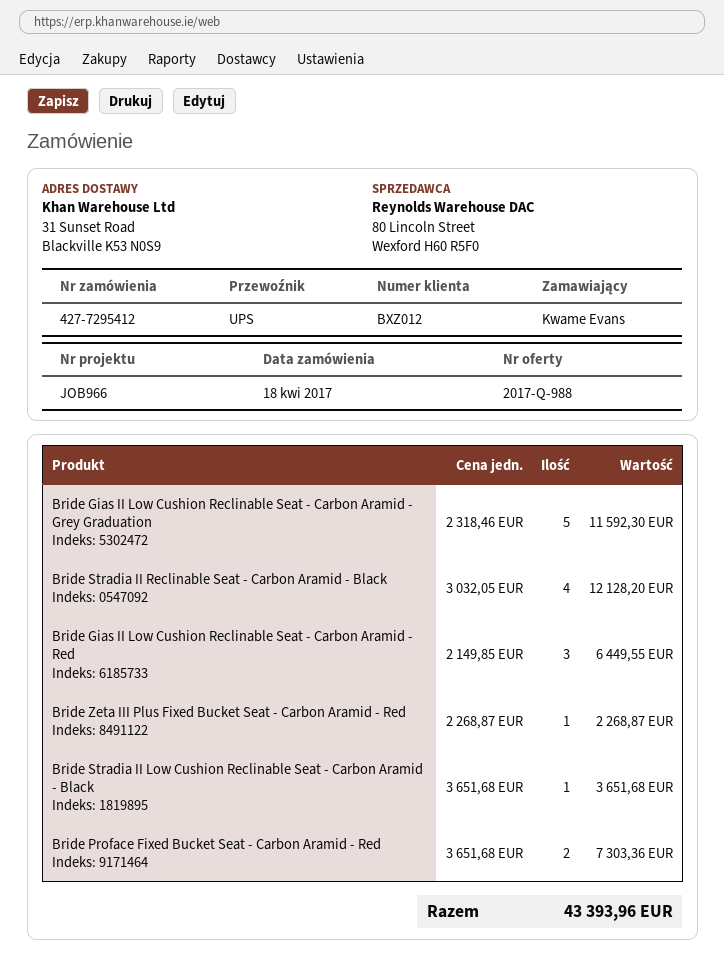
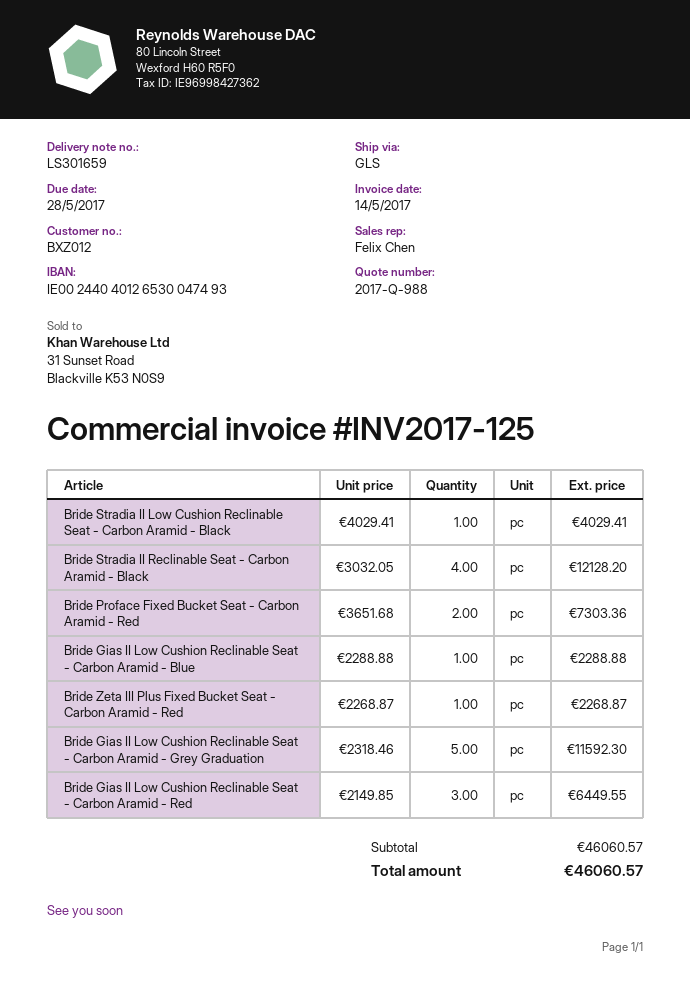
shipping method: UPS -> GLS
Bride Stradia II Low Cushion Reclinable Seat - Carbon Aramid - Black: 1 x 3651.68 = 3651.68 -> 1 x 4029.41 = 4029.41
Bride Gias II Low Cushion Reclinable Seat - Carbon Aramid - Blue: none -> 1 x 2288.88 = 2288.88
total: 43393.96 -> 46060.57

